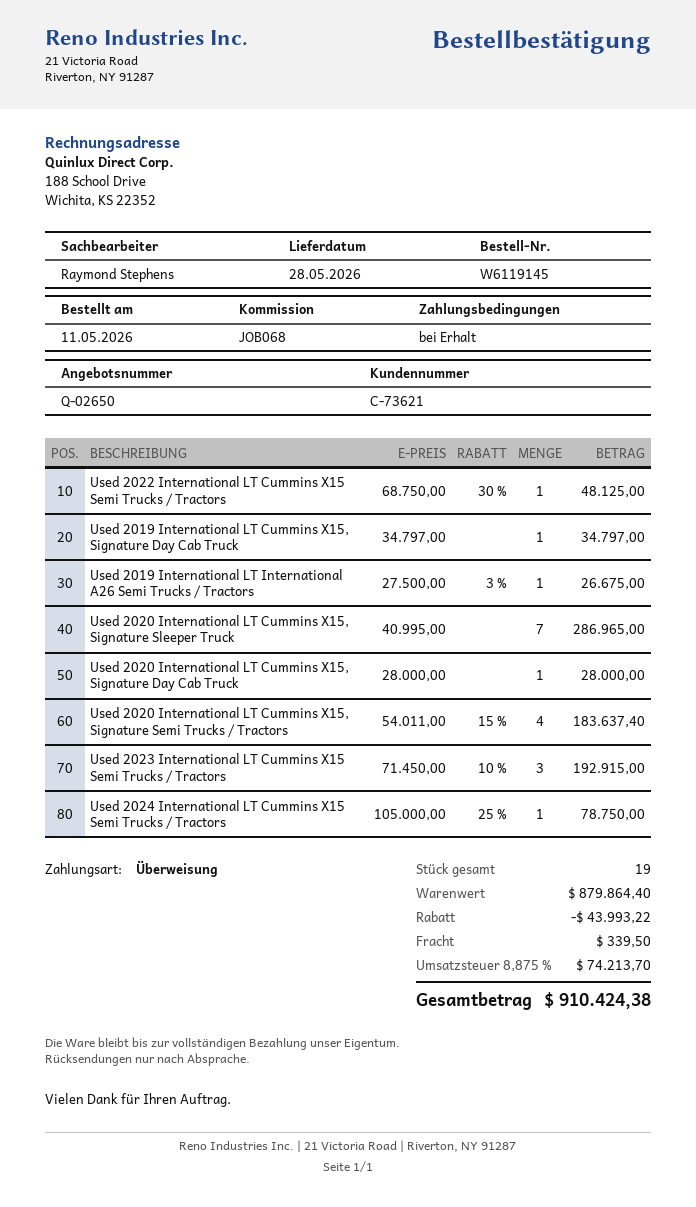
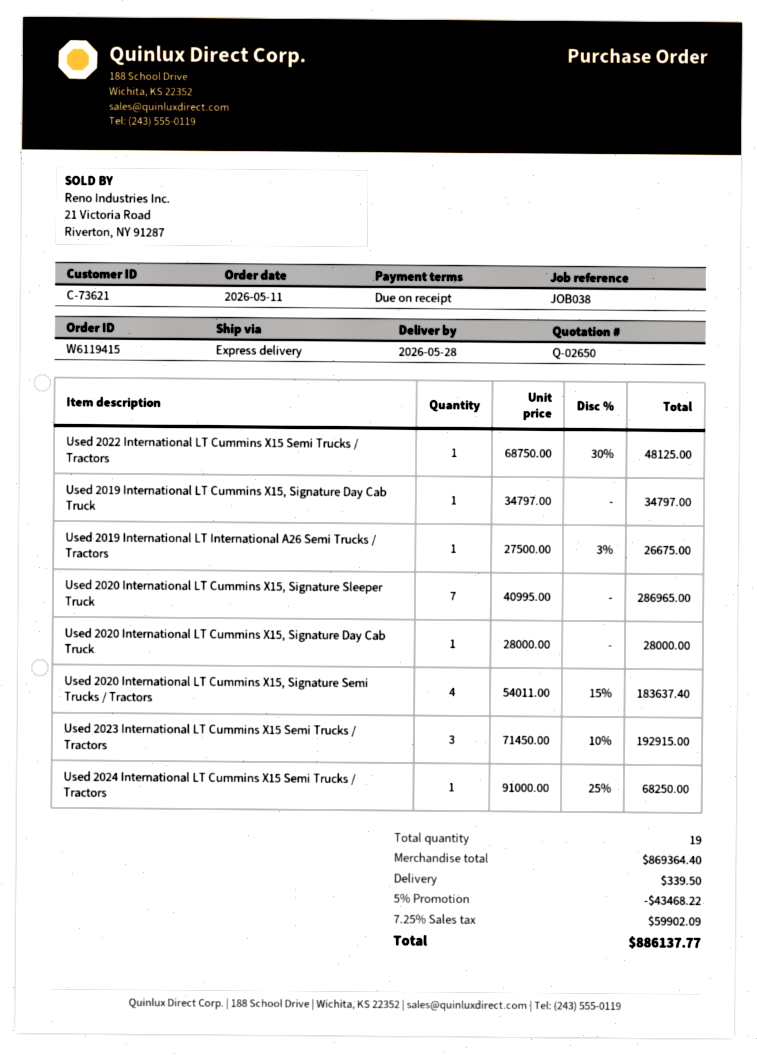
order number: W6119145 -> W6119415
reference: JOB068 -> JOB038
Used 2024 International LT Cummins X15 Semi Trucks / Tractors: 1 x 105000.00 - 25% = 78750.00 -> 1 x 91000.00 - 25% = 68250.00
subtotal: 879864.40 -> 869364.40
discount: 43993.22 -> 43468.22
tax: 8.875% = 74213.70 -> 7.25% = 59902.09
total: 910424.38 -> 886137.77

